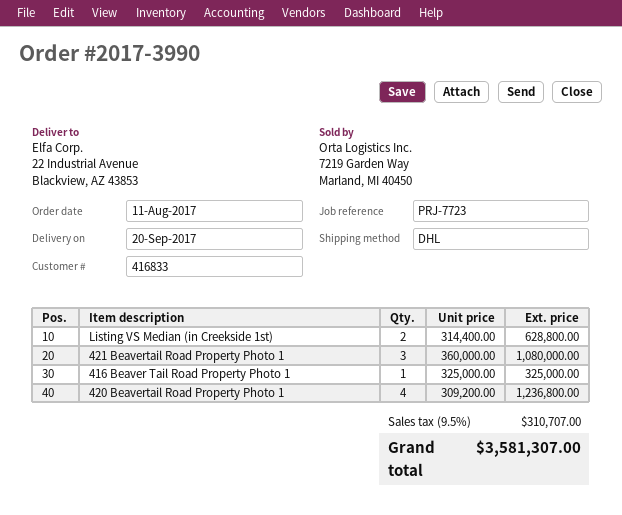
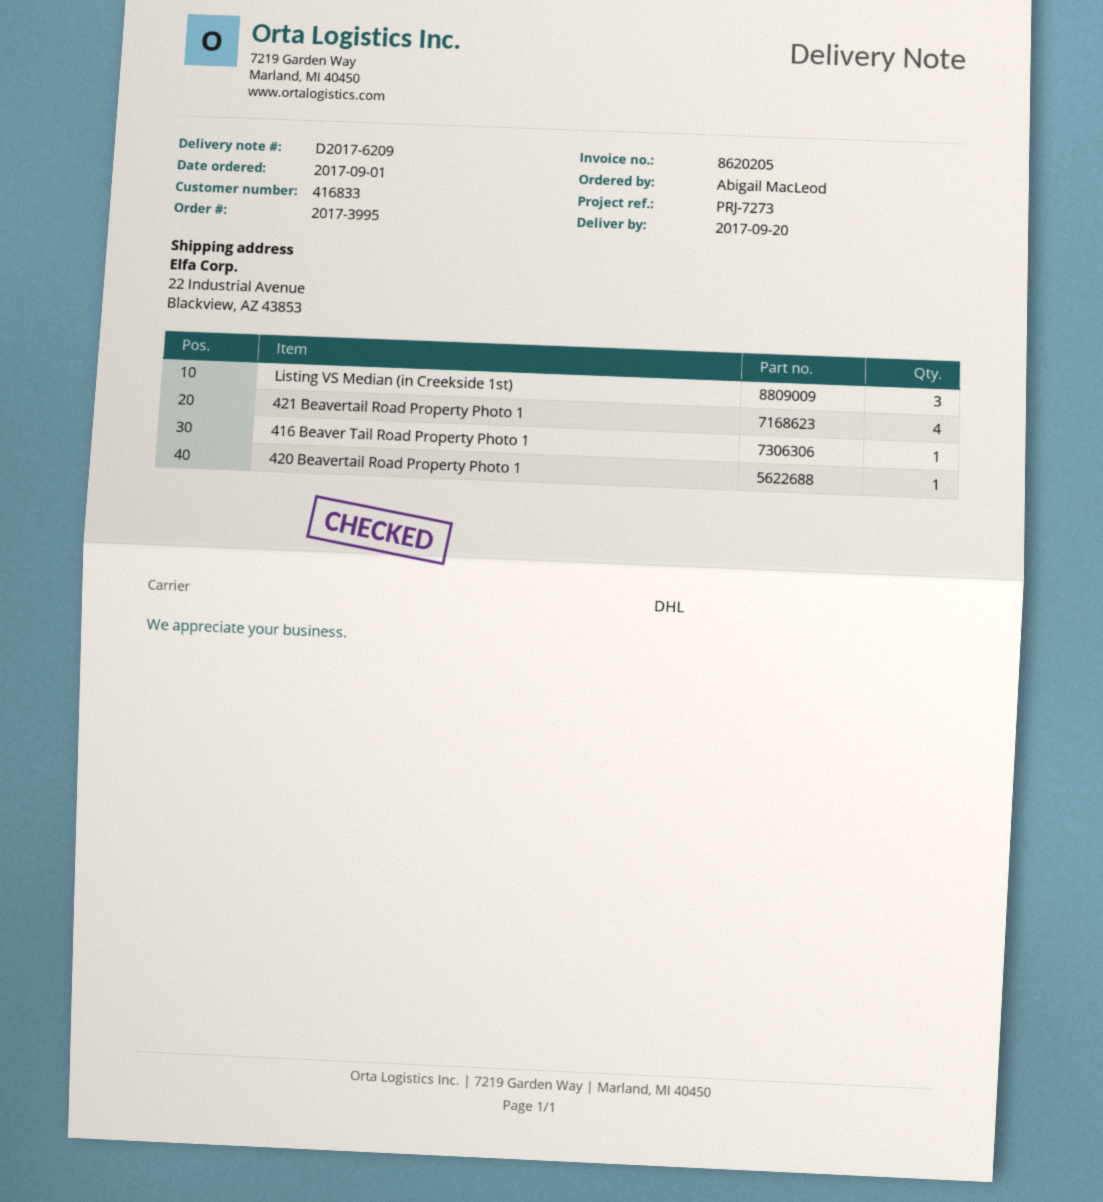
order number: 2017-3990 -> 2017-3995
order date: 2017-08-11 -> 2017-09-01
reference: PRJ-7723 -> PRJ-7273
Listing VS Median (in Creekside 1st): 2 -> 3
421 Beavertail Road Property Photo 1: 3 -> 4
420 Beavertail Road Property Photo 1: 4 -> 1

